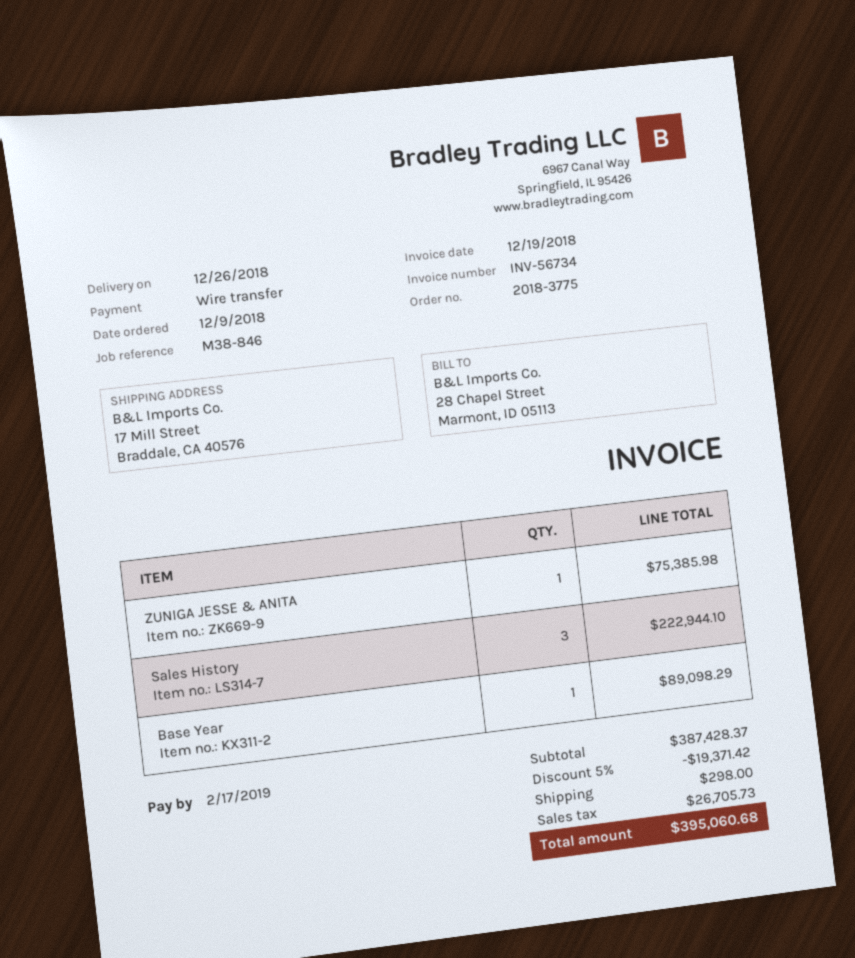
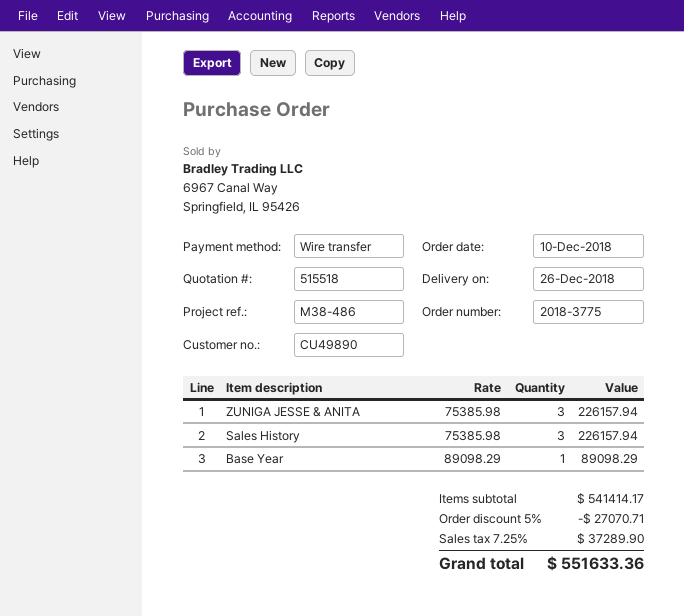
order date: 2018-12-09 -> 2018-12-10
reference: M38-846 -> M38-486
ZUNIGA JESSE & ANITA: 1 for 75385.98 -> 3 for 226157.94
Sales History: 3 for 222944.10 -> 3 for 226157.94
subtotal: 387428.37 -> 541414.17
discount: 5% = 19371.42 -> 5% = 27070.71
shipping: 298.00 -> none
tax: 26705.73 -> 37289.90
total: 395060.68 -> 551633.36

